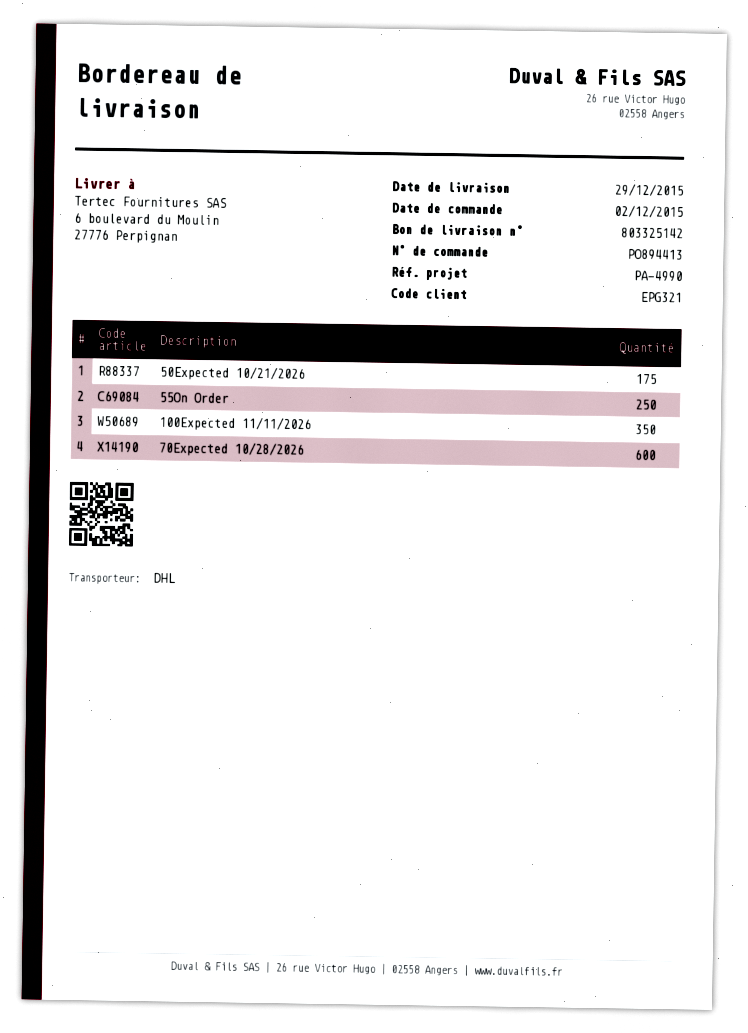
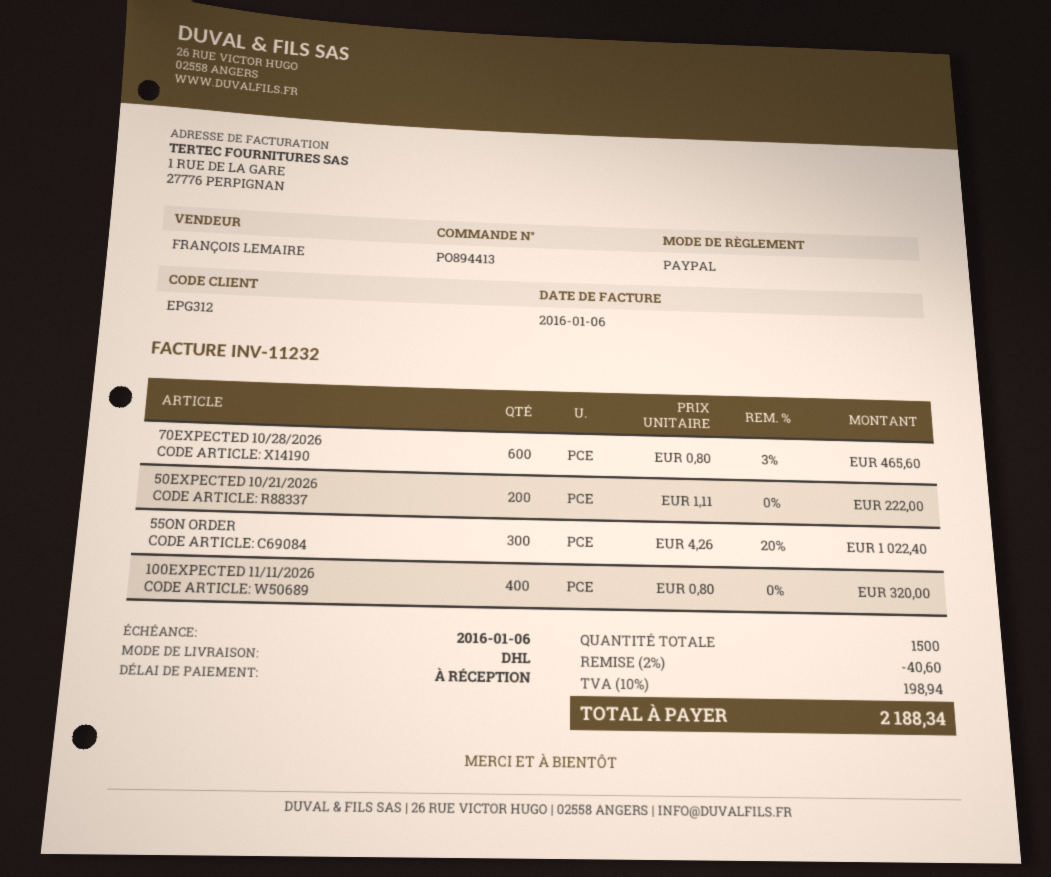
customer number: EPG321 -> EPG312
50Expected 10/21/2026: 175 -> 200
55On Order: 250 -> 300
100Expected 11/11/2026: 350 -> 400

